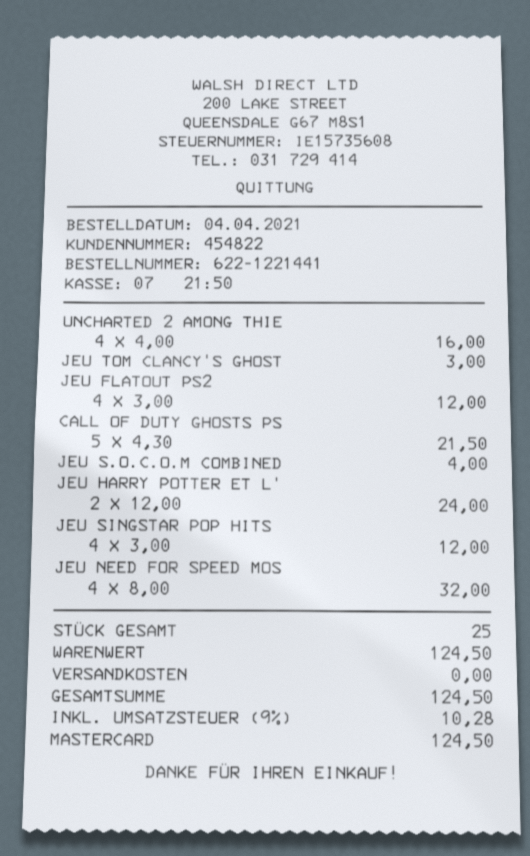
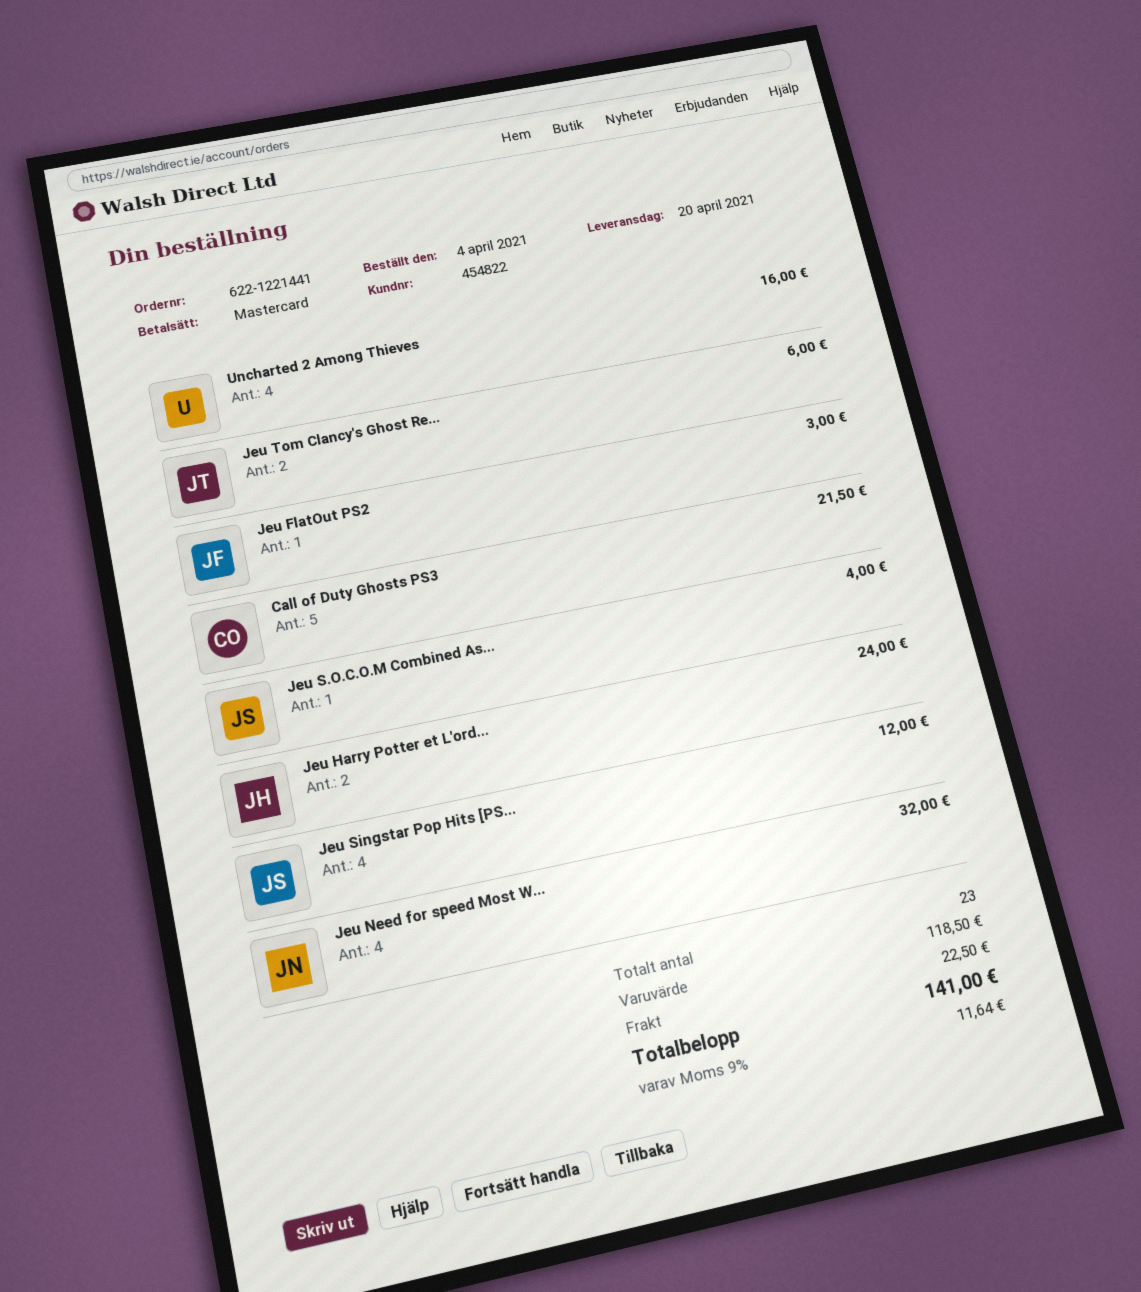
JEU TOM CLANCY'S GHOST: 1 for 3.00 -> 2 for 6.00
JEU FLATOUT PS2: 4 for 12.00 -> 1 for 3.00
total quantity: 25 -> 23
subtotal: 124.50 -> 118.50
shipping: 0.00 -> 22.50
tax: 9% = 10.28 -> 9% = 11.64
total: 124.50 -> 141.00

